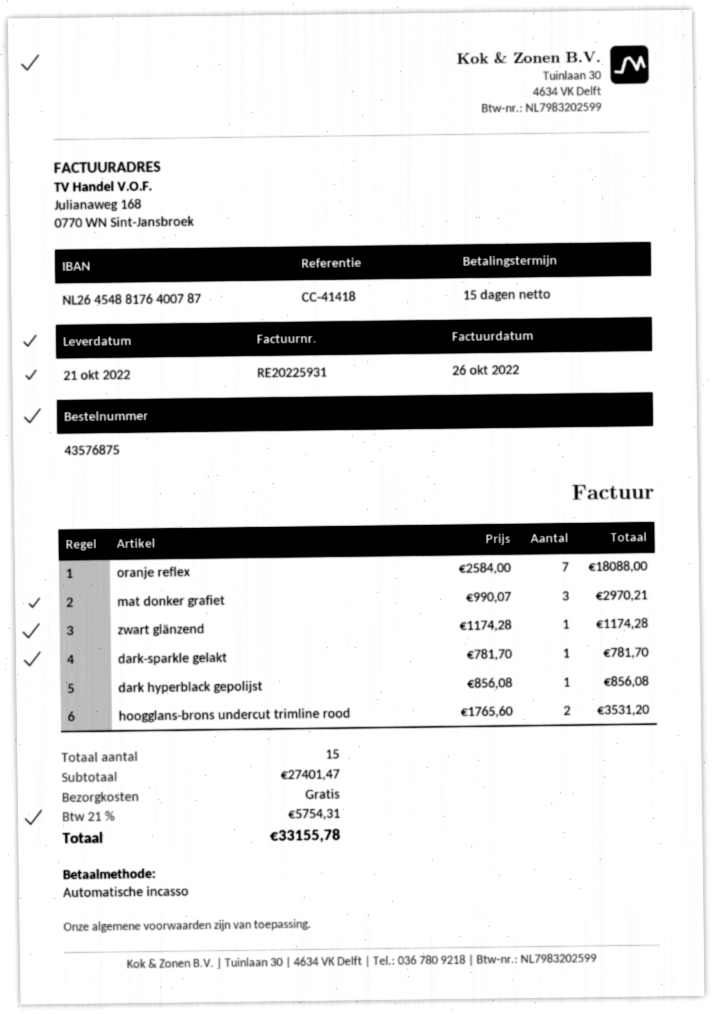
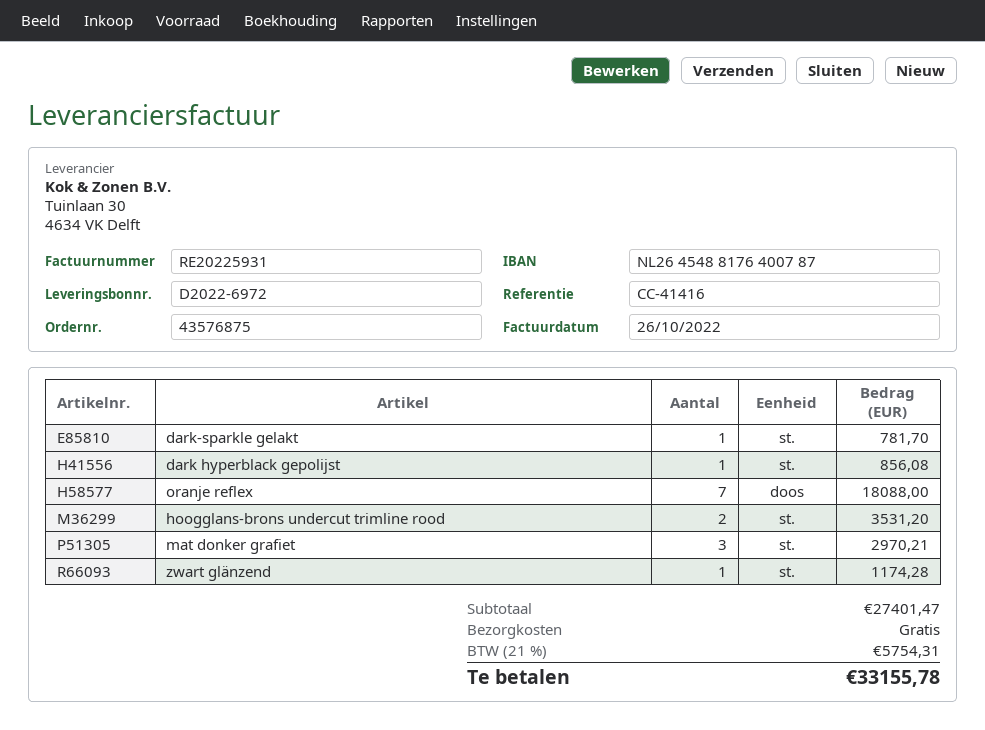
reference: CC-41418 -> CC-41416

